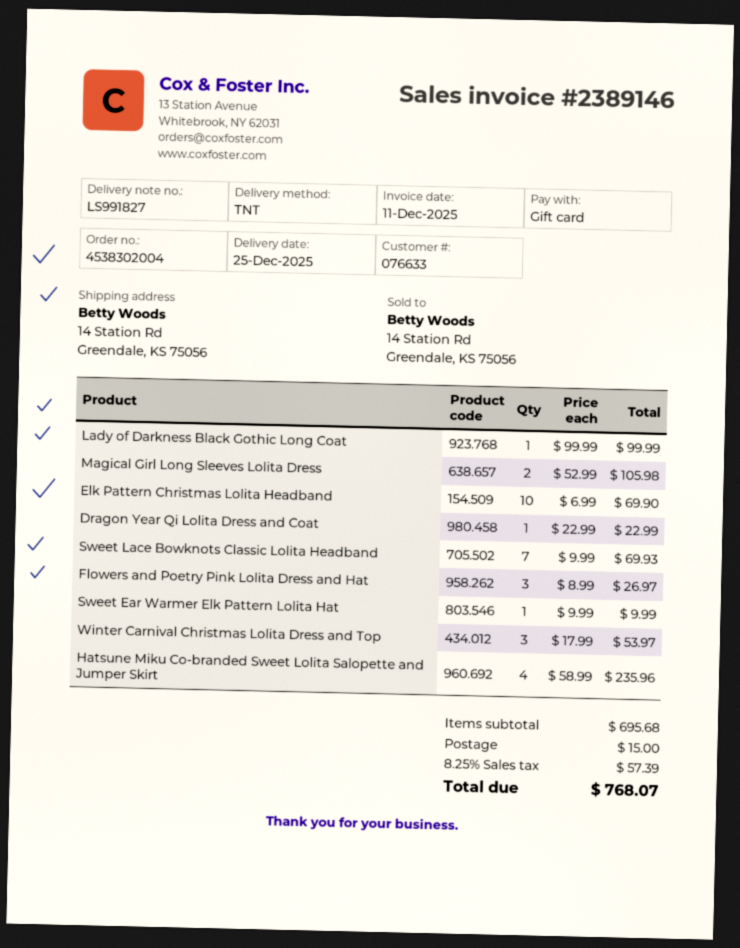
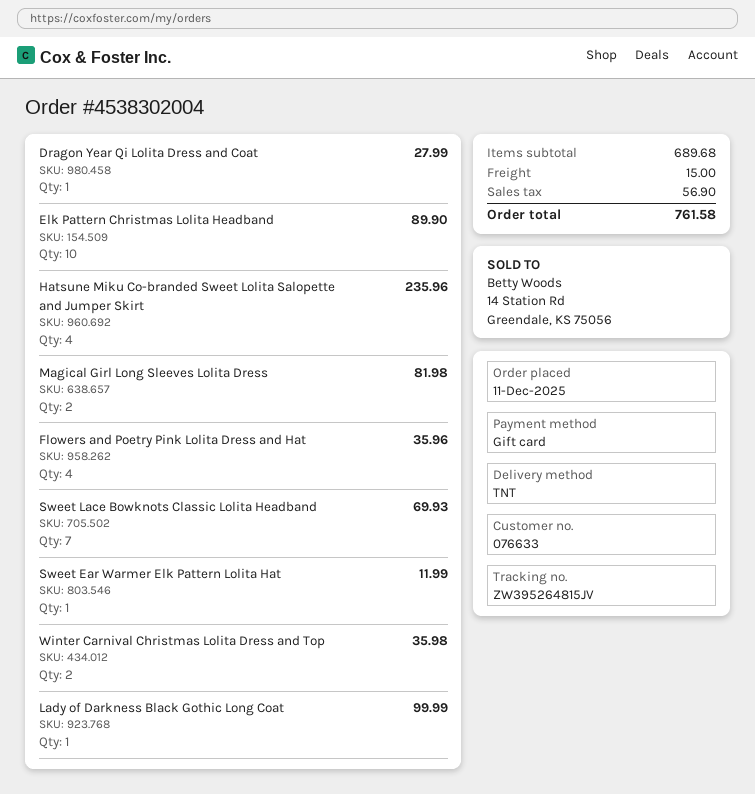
Magical Girl Long Sleeves Lolita Dress: 2 for 105.98 -> 2 for 81.98
Elk Pattern Christmas Lolita Headband: 10 for 69.90 -> 10 for 89.90
Dragon Year Qi Lolita Dress and Coat: 1 for 22.99 -> 1 for 27.99
Flowers and Poetry Pink Lolita Dress and Hat: 3 for 26.97 -> 4 for 35.96
Sweet Ear Warmer Elk Pattern Lolita Hat: 1 for 9.99 -> 1 for 11.99
Winter Carnival Christmas Lolita Dress and Top: 3 for 53.97 -> 2 for 35.98
subtotal: 695.68 -> 689.68
tax: 57.39 -> 56.90
total: 768.07 -> 761.58

